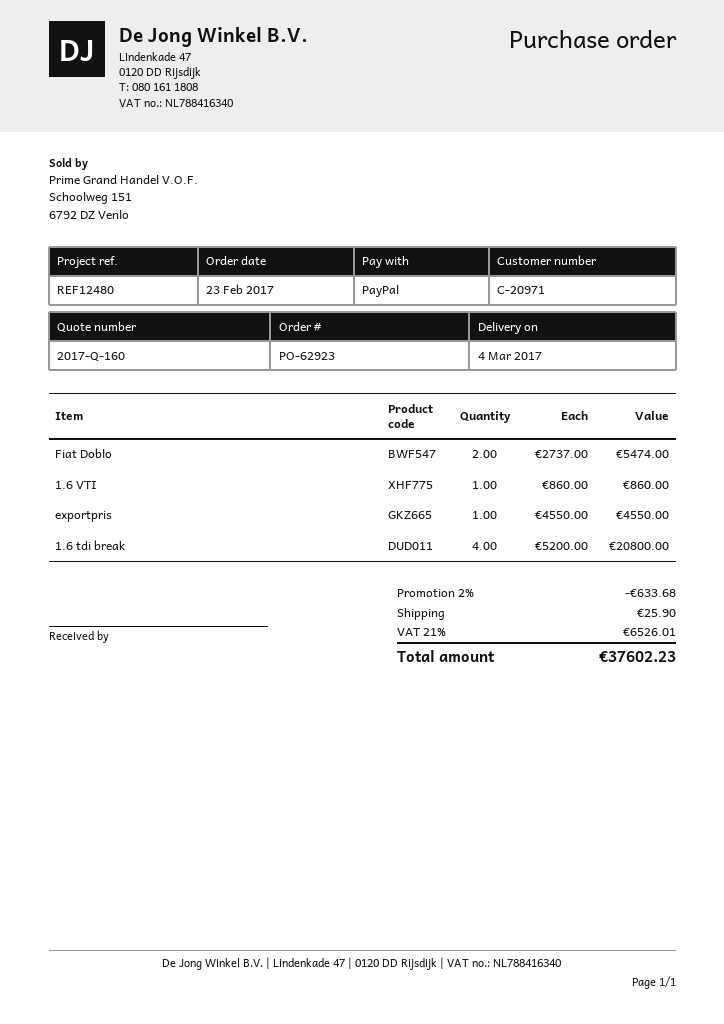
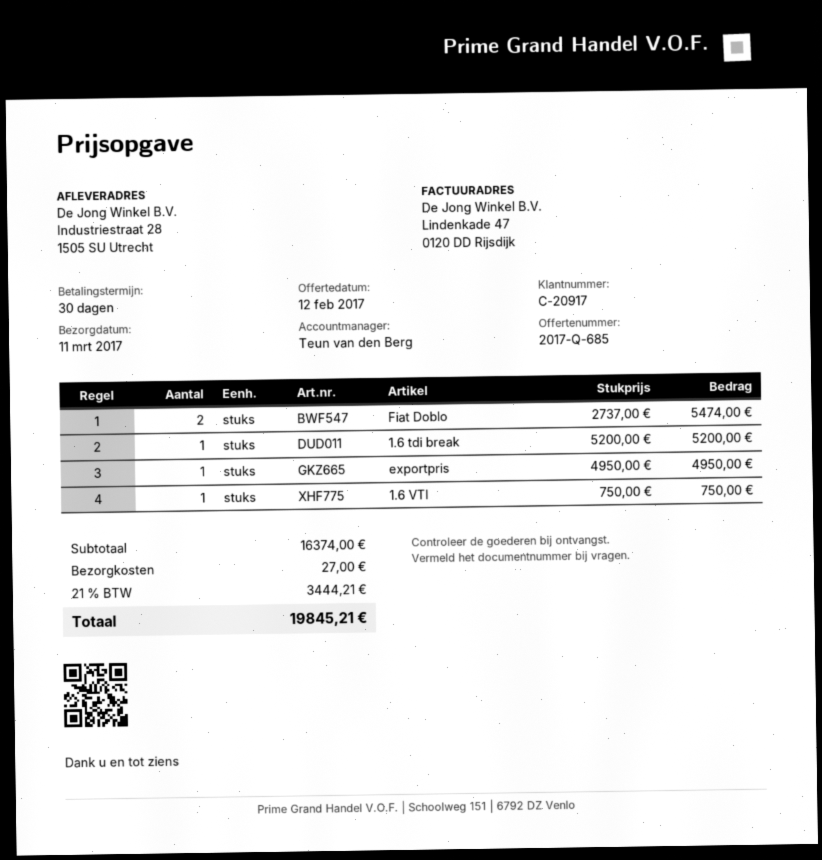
quote number: 2017-Q-160 -> 2017-Q-685
delivery date: 2017-03-04 -> 2017-03-11
customer number: C-20971 -> C-20917
1.6 VTI: 1 x 860.00 = 860.00 -> 1 x 750.00 = 750.00
exportpris: 1 x 4550.00 = 4550.00 -> 1 x 4950.00 = 4950.00
1.6 tdi break: 4 x 5200.00 = 20800.00 -> 1 x 5200.00 = 5200.00
discount: 2% = 633.68 -> none
shipping: 25.90 -> 27.00
tax: 21% = 6526.01 -> 21% = 3444.21
total: 37602.23 -> 19845.21

